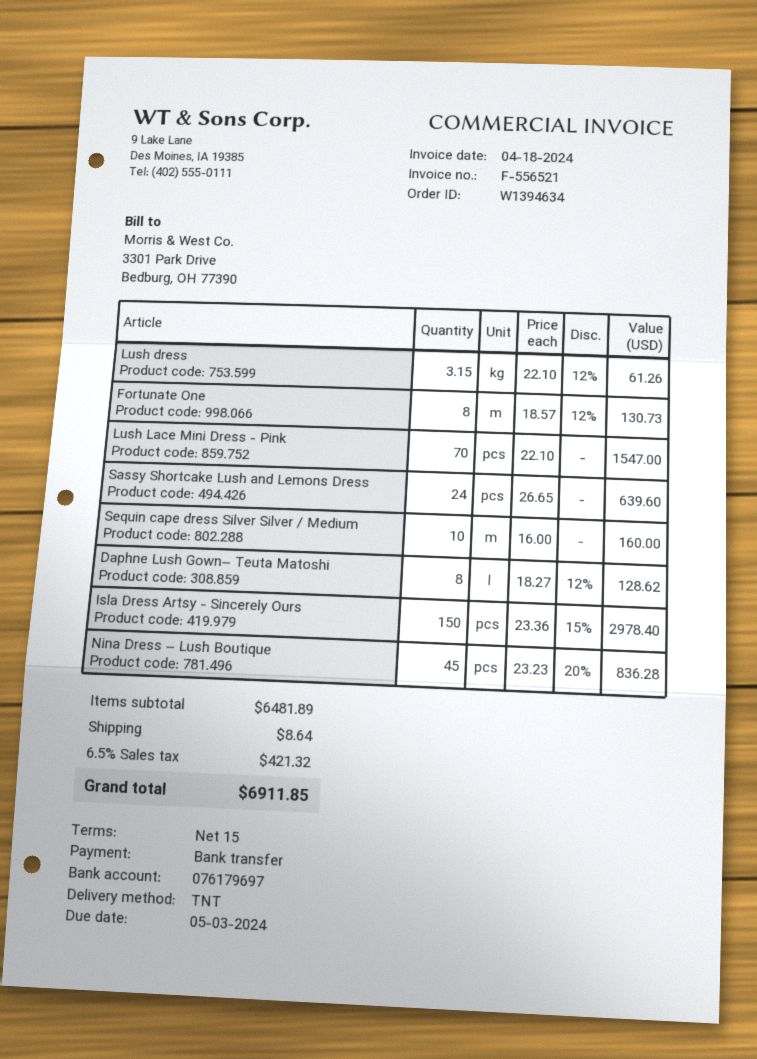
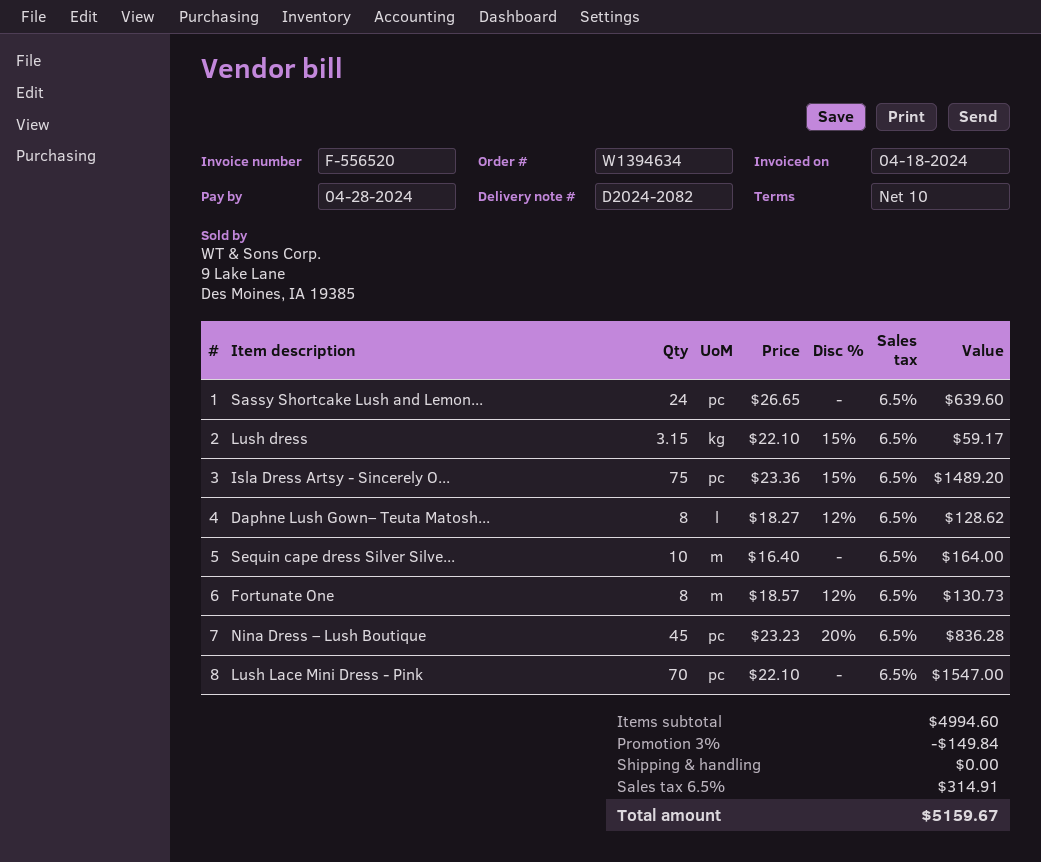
invoice number: F-556521 -> F-556520
payment terms: 15 days -> 10 days
due date: 2024-05-03 -> 2024-04-28
Lush dress: 3.15 x 22.10 - 12% = 61.26 -> 3.15 x 22.10 - 15% = 59.17
Sequin cape dress Silver Silver / Medium: 10 x 16.00 = 160.00 -> 10 x 16.40 = 164.00
Isla Dress Artsy - Sincerely Ours: 150 x 23.36 - 15% = 2978.40 -> 75 x 23.36 - 15% = 1489.20
subtotal: 6481.89 -> 4994.60
discount: none -> 3% = 149.84
shipping: 8.64 -> 0.00
tax: 6.5% = 421.32 -> 6.5% = 314.91
total: 6911.85 -> 5159.67

